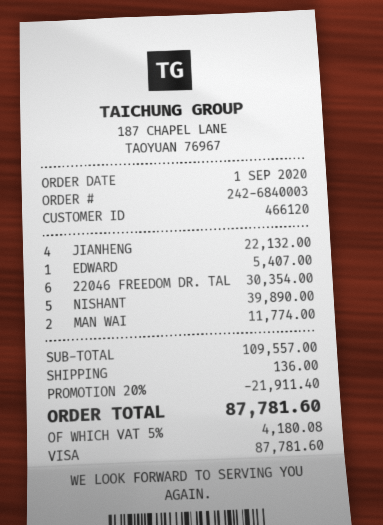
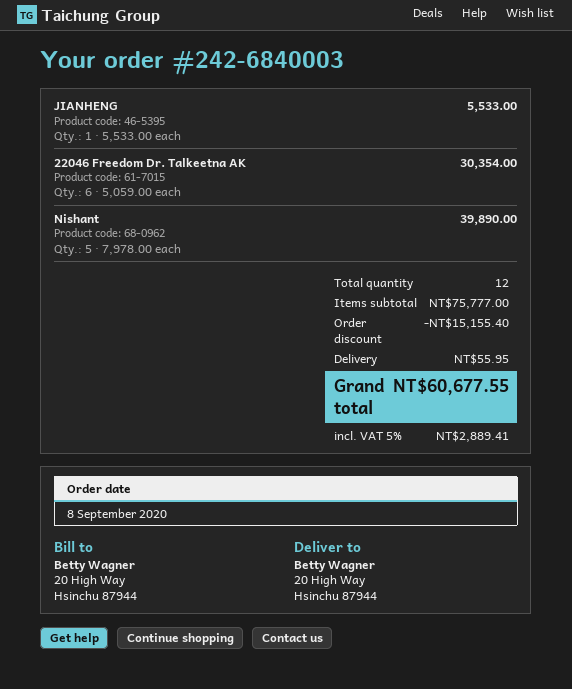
order date: 2020-09-01 -> 2020-09-08
JIANHENG: 4 for 22132.00 -> 1 for 5533.00
EDWARD: 1 for 5407.00 -> none
MAN WAI: 2 for 11774.00 -> none
subtotal: 109557.00 -> 75777.00
discount: 21911.40 -> 15155.40
shipping: 136.00 -> 55.95
tax: 5% = 4180.08 -> 5% = 2889.41
total: 87781.60 -> 60677.55

